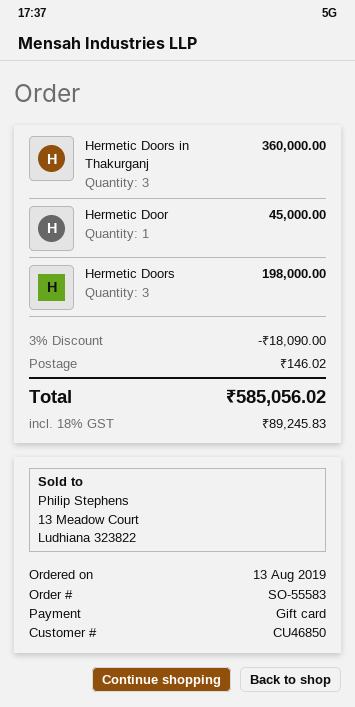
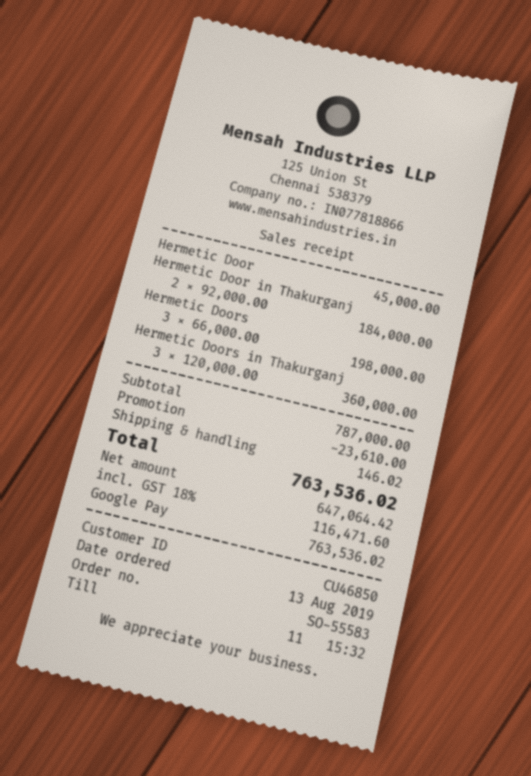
payment method: gift card -> Google Pay
Hermetic Door in Thakurganj: none -> 2 for 184000.00
discount: 18090.00 -> 23610.00
tax: 18% = 89245.83 -> 18% = 116471.60
total: 585056.02 -> 763536.02

